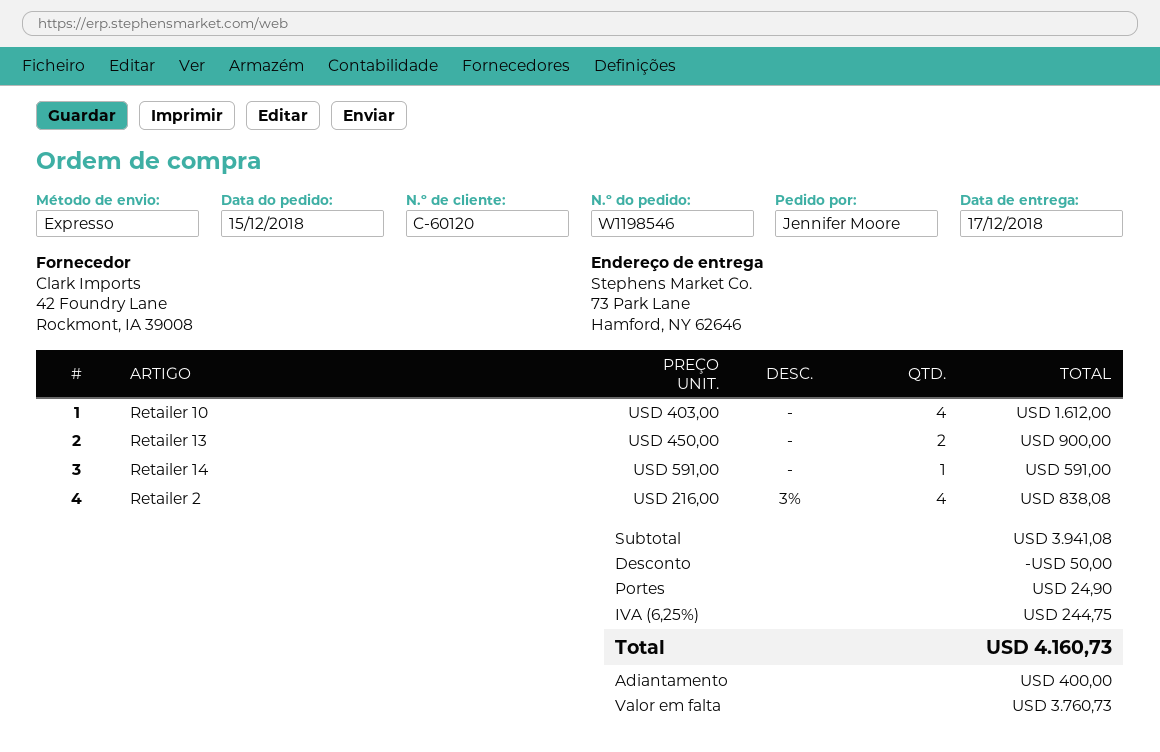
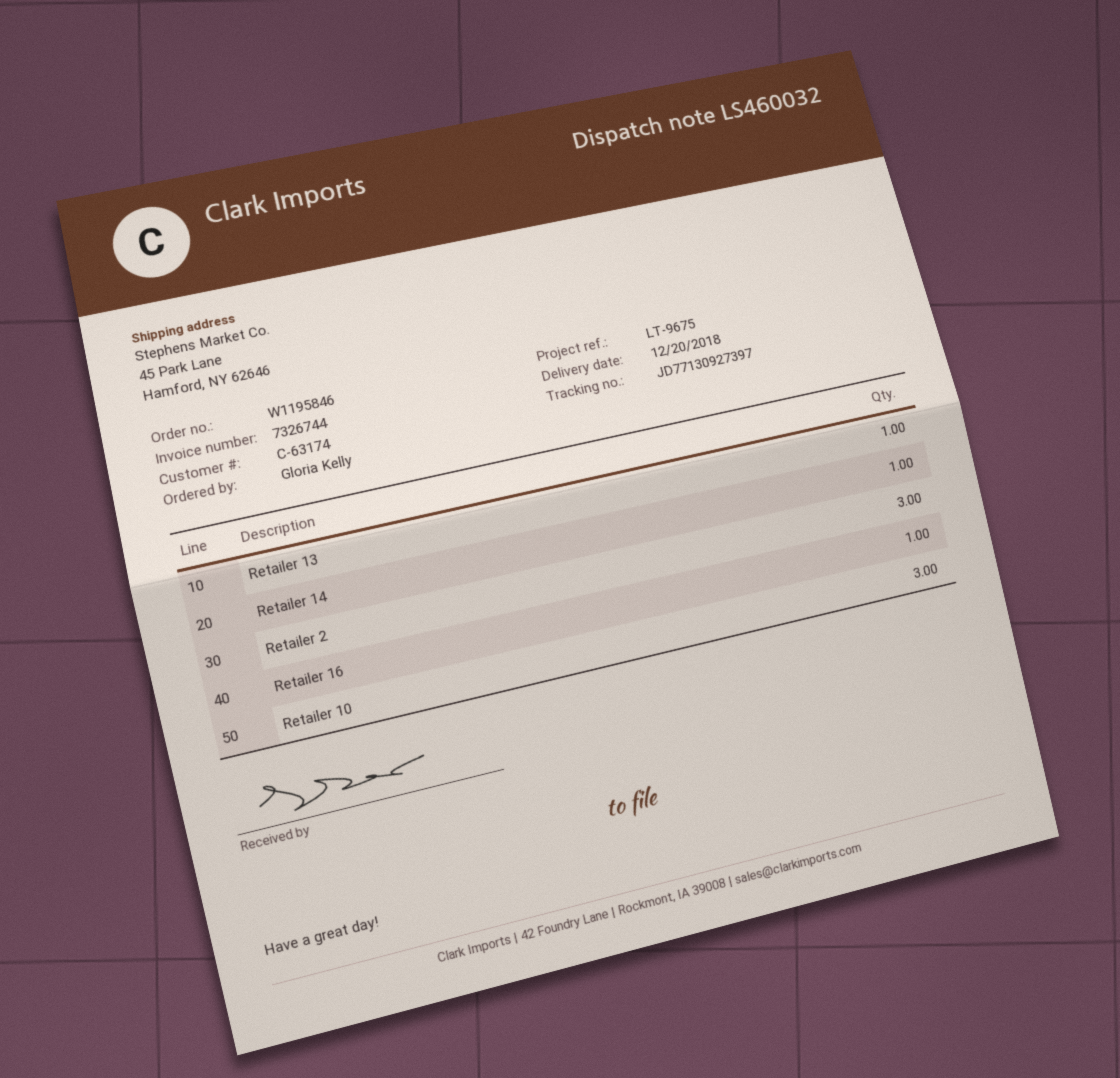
order number: W1198546 -> W1195846
delivery date: 2018-12-17 -> 2018-12-20
customer number: C-60120 -> C-63174
ordered by: Jennifer Moore -> Gloria Kelly
ship to: 73 Park Lane, Hamford, NY 62646 -> 45 Park Lane, Hamford, NY 62646
Retailer 10: 4 -> 3
Retailer 13: 2 -> 1
Retailer 2: 4 -> 3
Retailer 16: none -> 1

